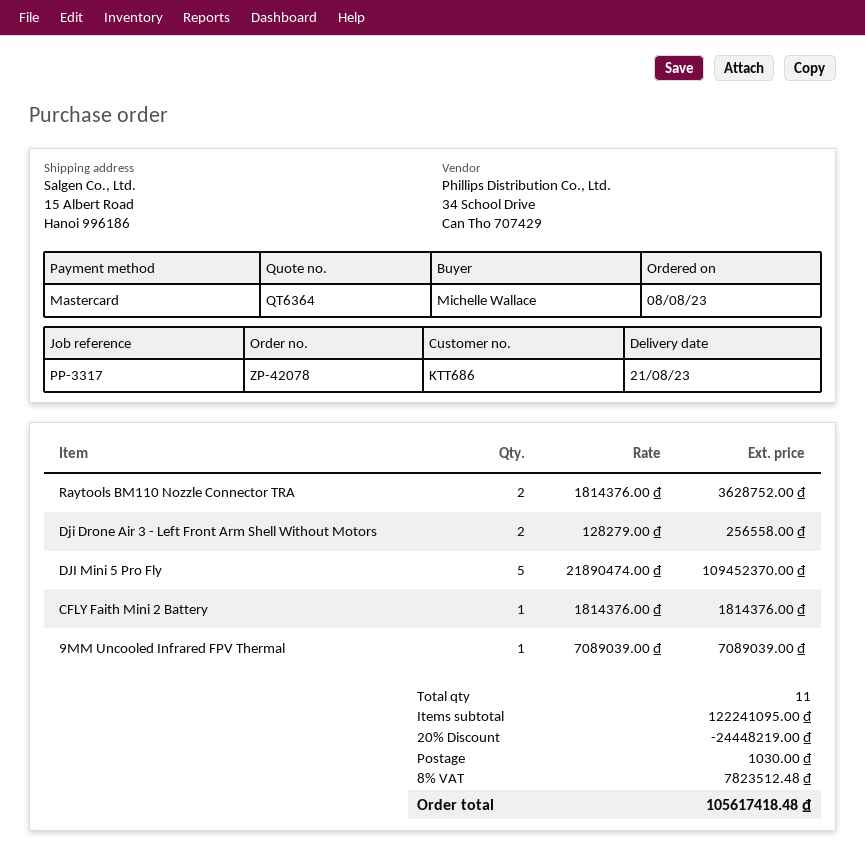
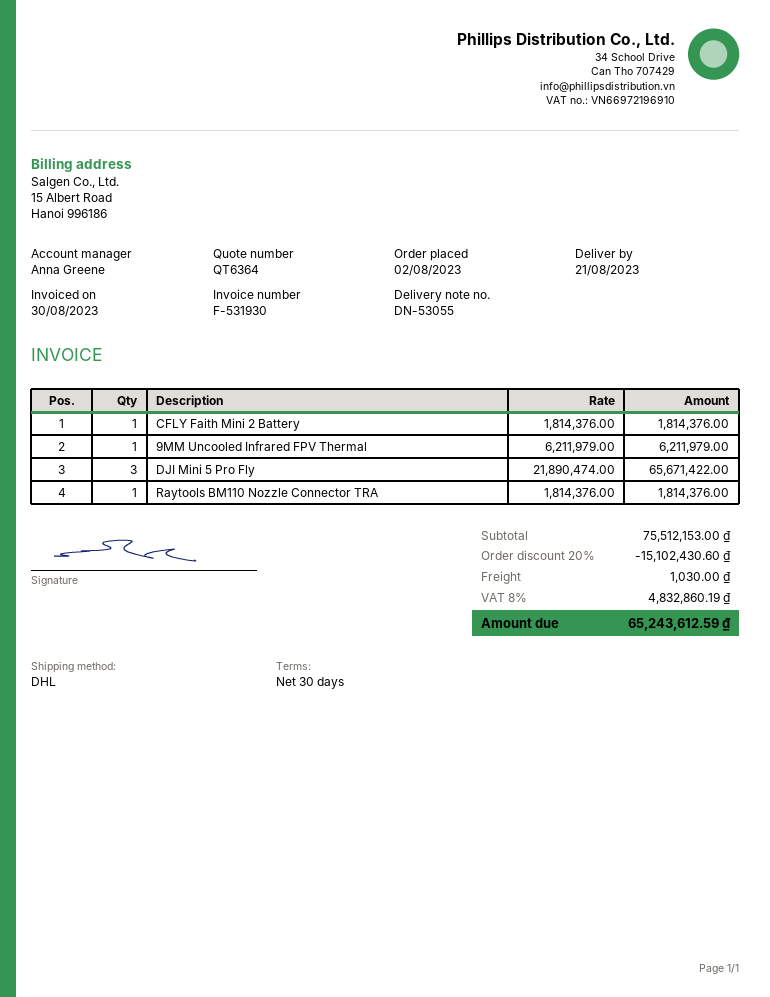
order date: 2023-08-08 -> 2023-08-02
Raytools BM110 Nozzle Connector TRA: 2 x 1814376.00 = 3628752.00 -> 1 x 1814376.00 = 1814376.00
Dji Drone Air 3 - Left Front Arm Shell Without Motors: 2 x 128279.00 = 256558.00 -> none
DJI Mini 5 Pro Fly: 5 x 21890474.00 = 109452370.00 -> 3 x 21890474.00 = 65671422.00
9MM Uncooled Infrared FPV Thermal: 1 x 7089039.00 = 7089039.00 -> 1 x 6211979.00 = 6211979.00
subtotal: 122241095.00 -> 75512153.00
discount: 20% = 24448219.00 -> 20% = 15102430.60
tax: 8% = 7823512.48 -> 8% = 4832860.19
total: 105617418.48 -> 65243612.59

